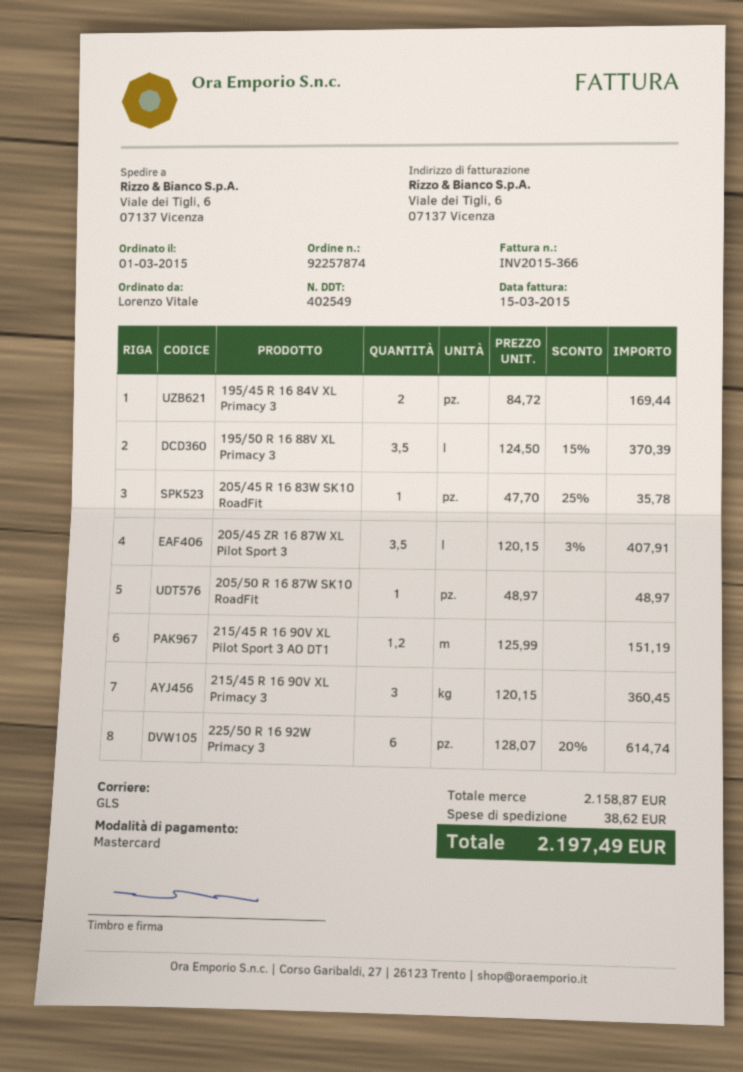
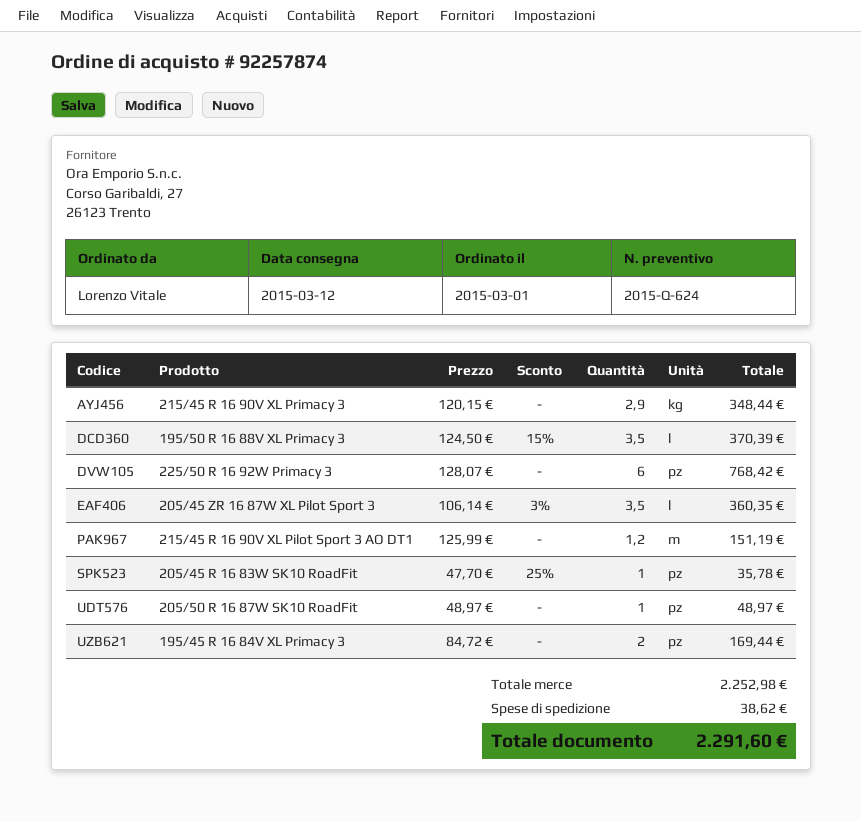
205/45 ZR 16 87W XL Pilot Sport 3: 3.5 x 120.15 - 3% = 407.91 -> 3.5 x 106.14 - 3% = 360.35
215/45 R 16 90V XL Primacy 3: 3 x 120.15 = 360.45 -> 2.9 x 120.15 = 348.44
225/50 R 16 92W Primacy 3: 6 x 128.07 - 20% = 614.74 -> 6 x 128.07 = 768.42
subtotal: 2158.87 -> 2252.98
total: 2197.49 -> 2291.60

